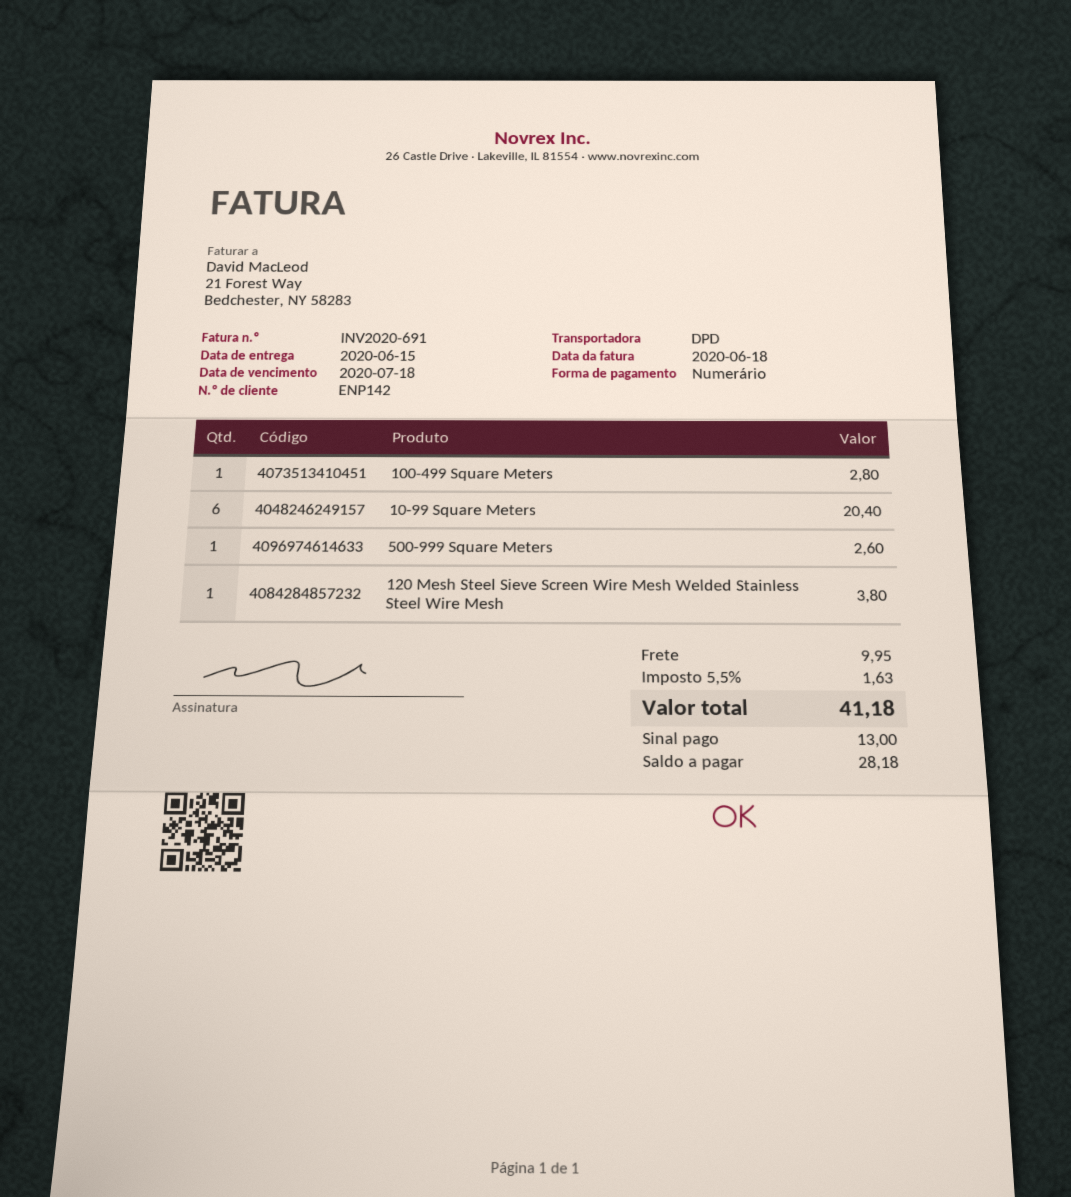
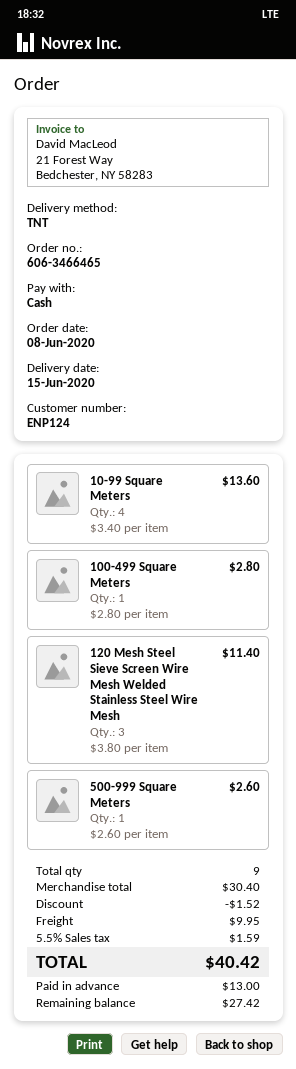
customer number: ENP142 -> ENP124
shipping method: DPD -> TNT
10-99 Square Meters: 6 for 20.40 -> 4 for 13.60
120 Mesh Steel Sieve Screen Wire Mesh Welded Stainless Steel Wire Mesh: 1 for 3.80 -> 3 for 11.40
discount: none -> 1.52
tax: 5.5% = 1.63 -> 5.5% = 1.59
total: 41.18 -> 40.42
balance: 28.18 -> 27.42

